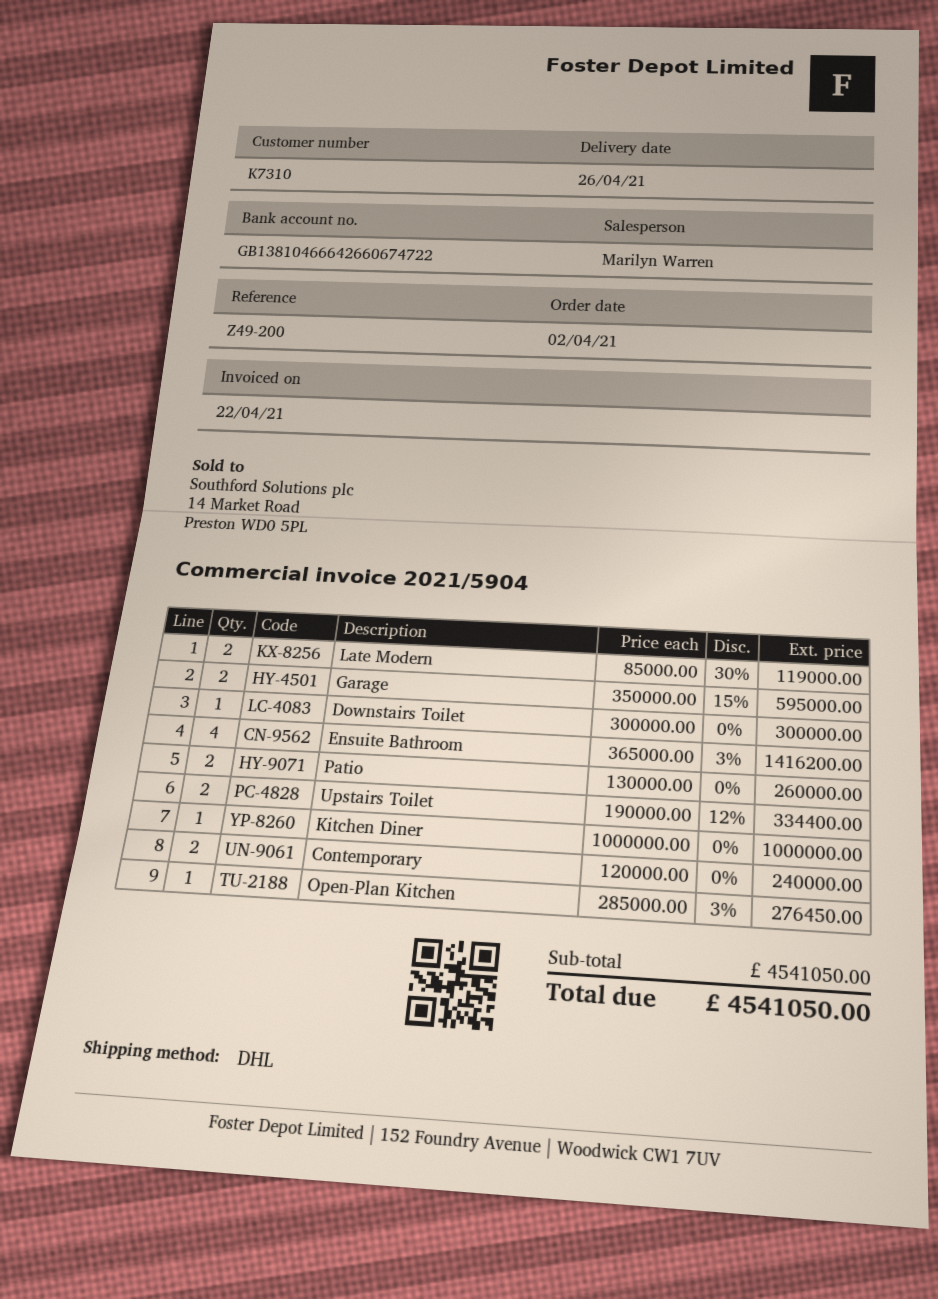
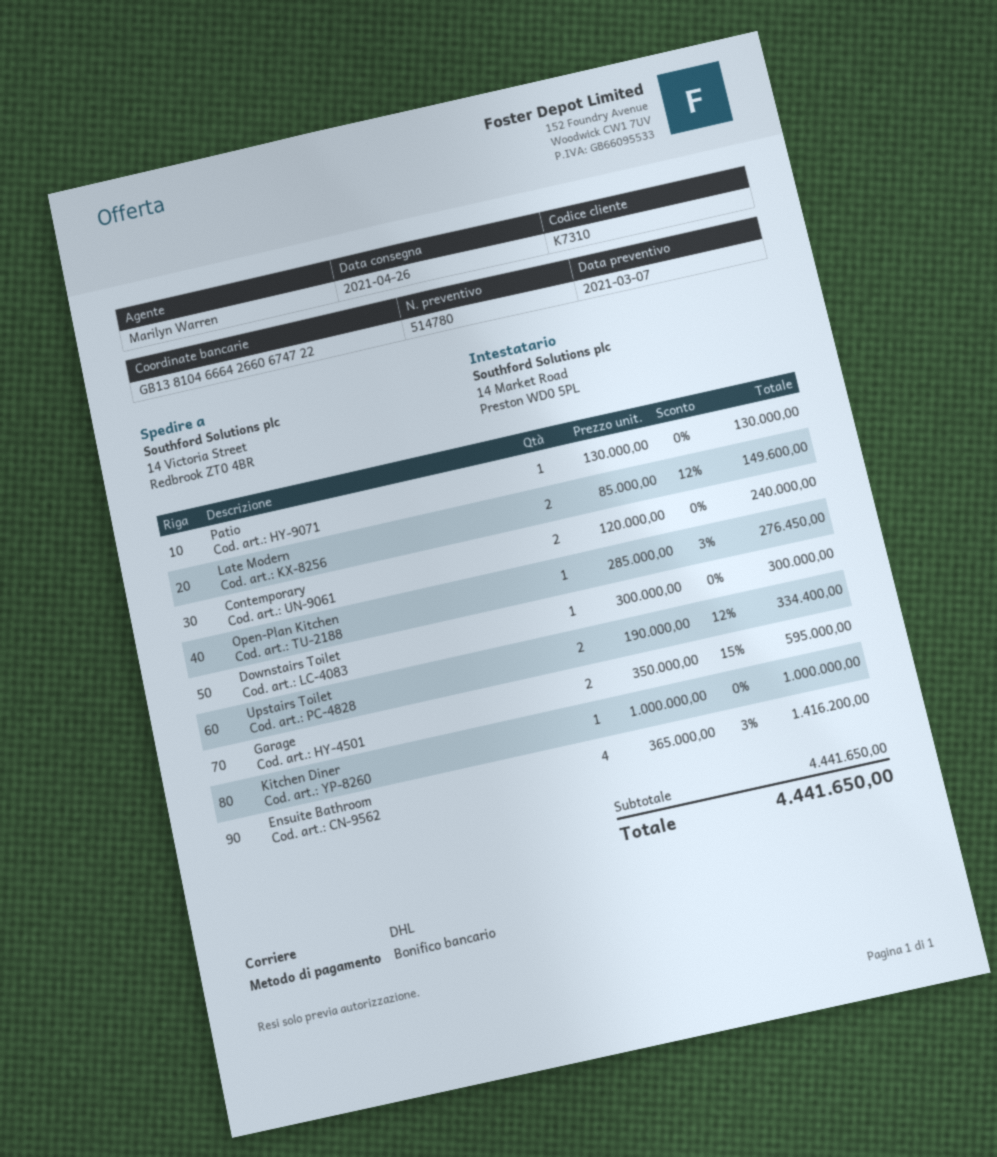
Late Modern: 2 x 85000.00 - 30% = 119000.00 -> 2 x 85000.00 - 12% = 149600.00
Patio: 2 x 130000.00 = 260000.00 -> 1 x 130000.00 = 130000.00
subtotal: 4541050.00 -> 4441650.00
total: 4541050.00 -> 4441650.00

